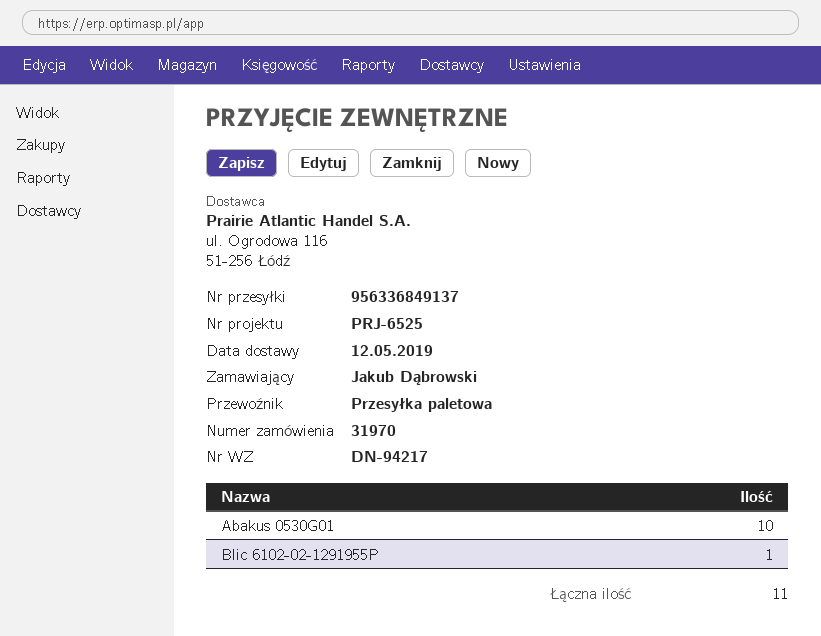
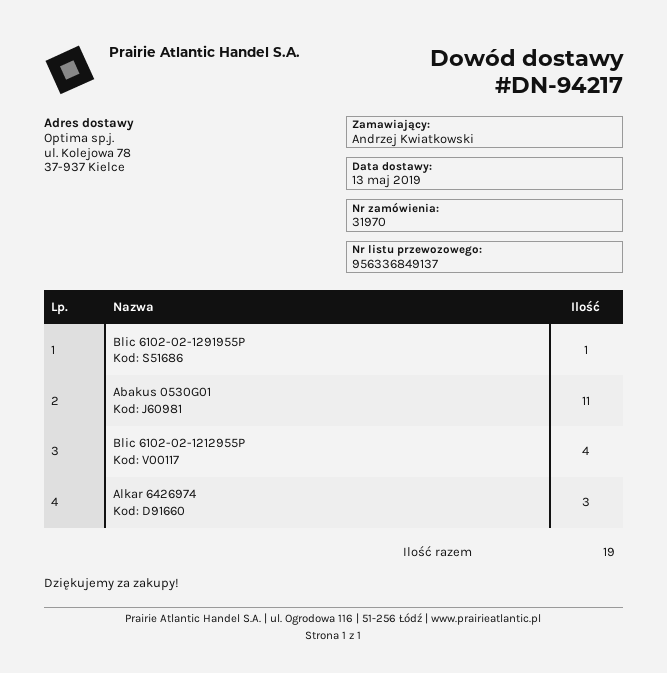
delivery date: 2019-05-12 -> 2019-05-13
ordered by: Jakub Dąbrowski -> Andrzej Kwiatkowski
Abakus 0530G01: 10 -> 11
Blic 6102-02-1212955P: none -> 4
Alkar 6426974: none -> 3
total quantity: 11 -> 19

